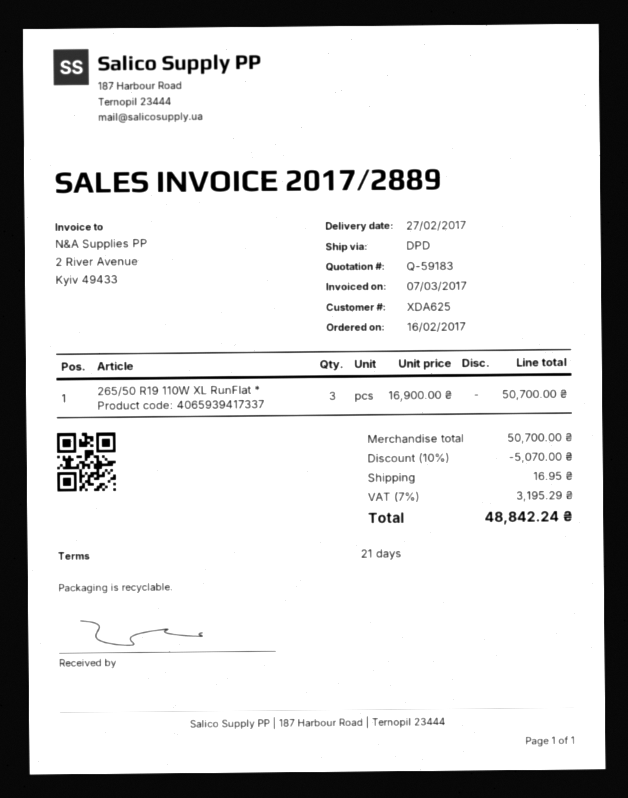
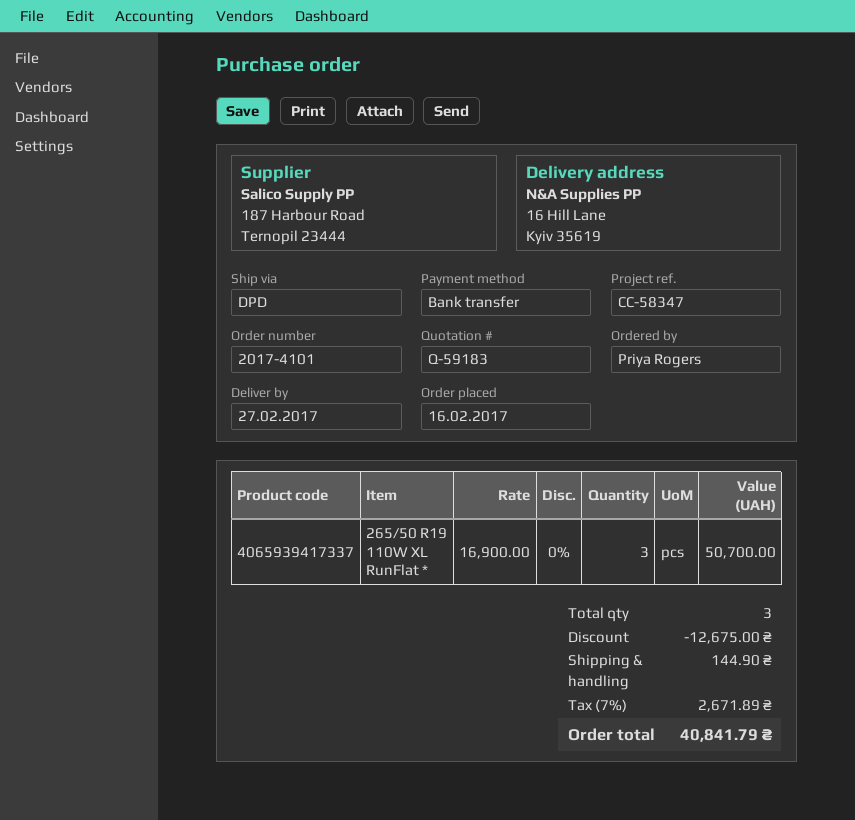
discount: 5070.00 -> 12675.00
shipping: 16.95 -> 144.90
tax: 7% = 3195.29 -> 7% = 2671.89
total: 48842.24 -> 40841.79

